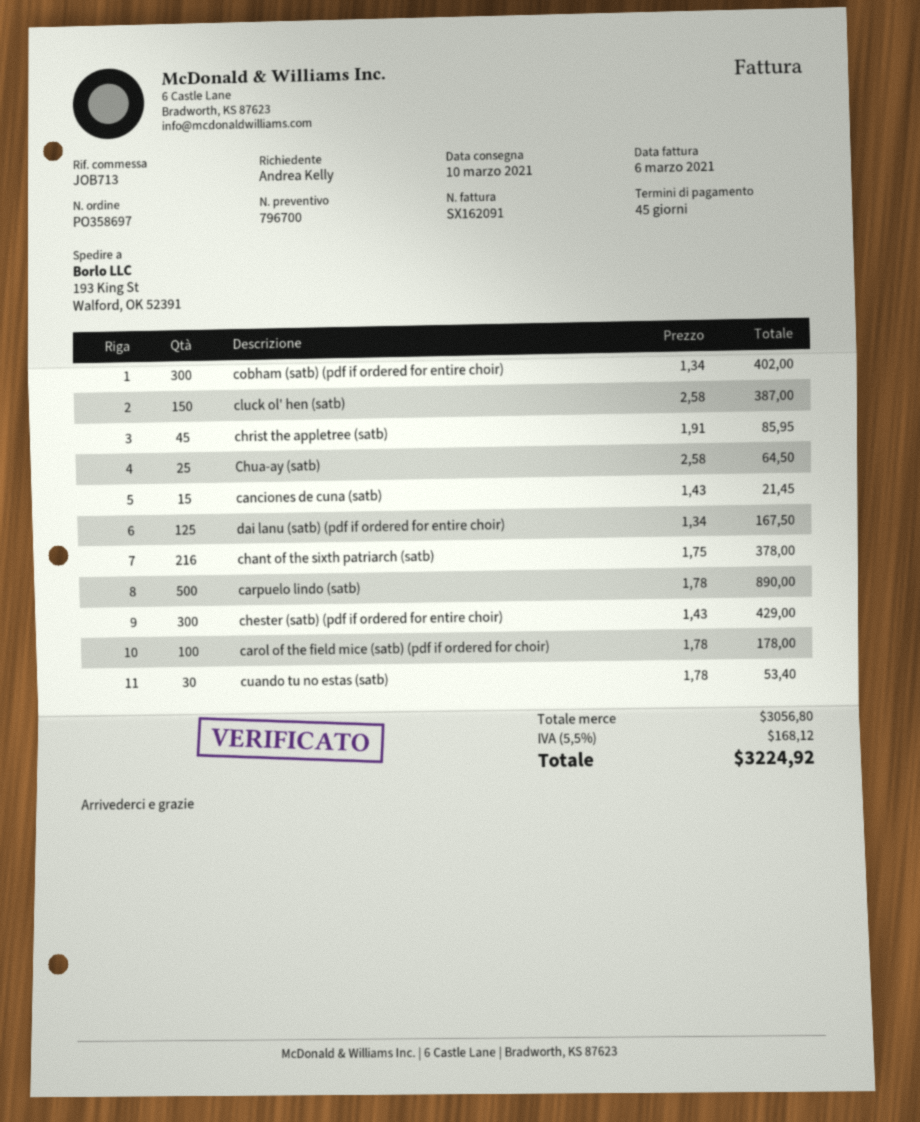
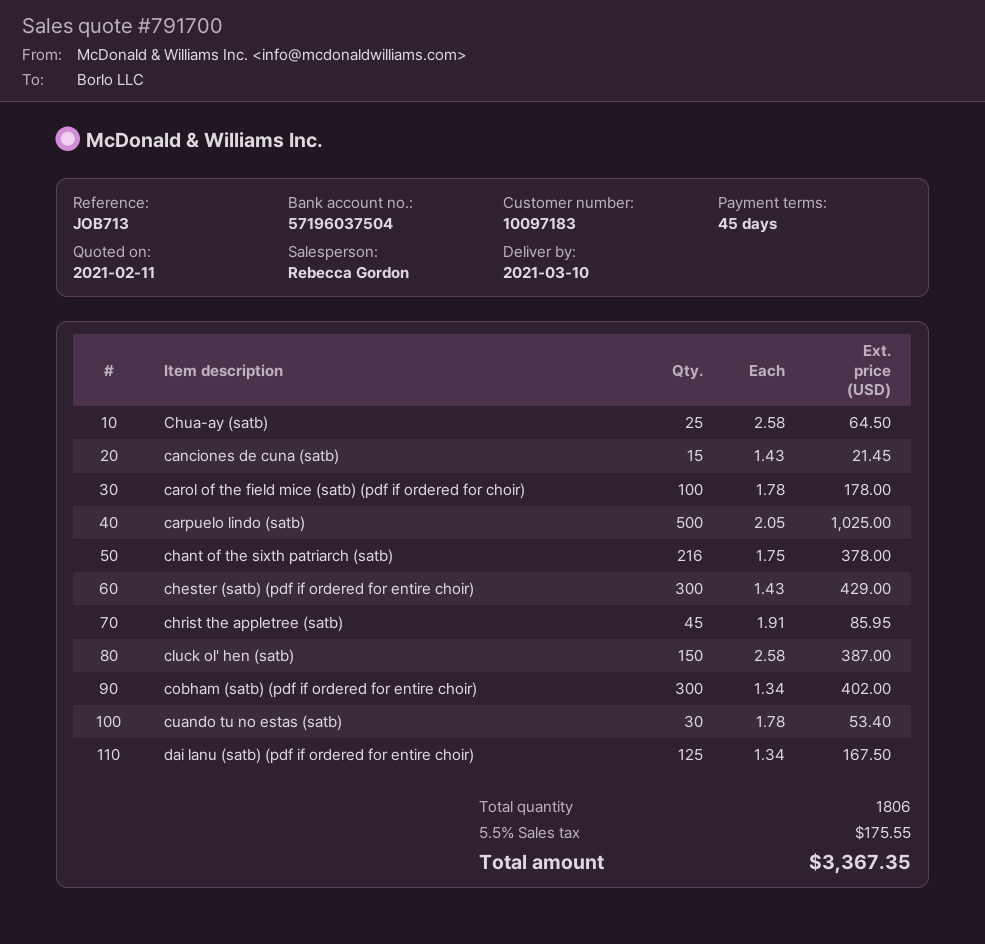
quote number: 796700 -> 791700
carpuelo lindo (satb): 500 x 1.78 = 890.00 -> 500 x 2.05 = 1025.00
tax: 5.5% = 168.12 -> 5.5% = 175.55
total: 3224.92 -> 3367.35

